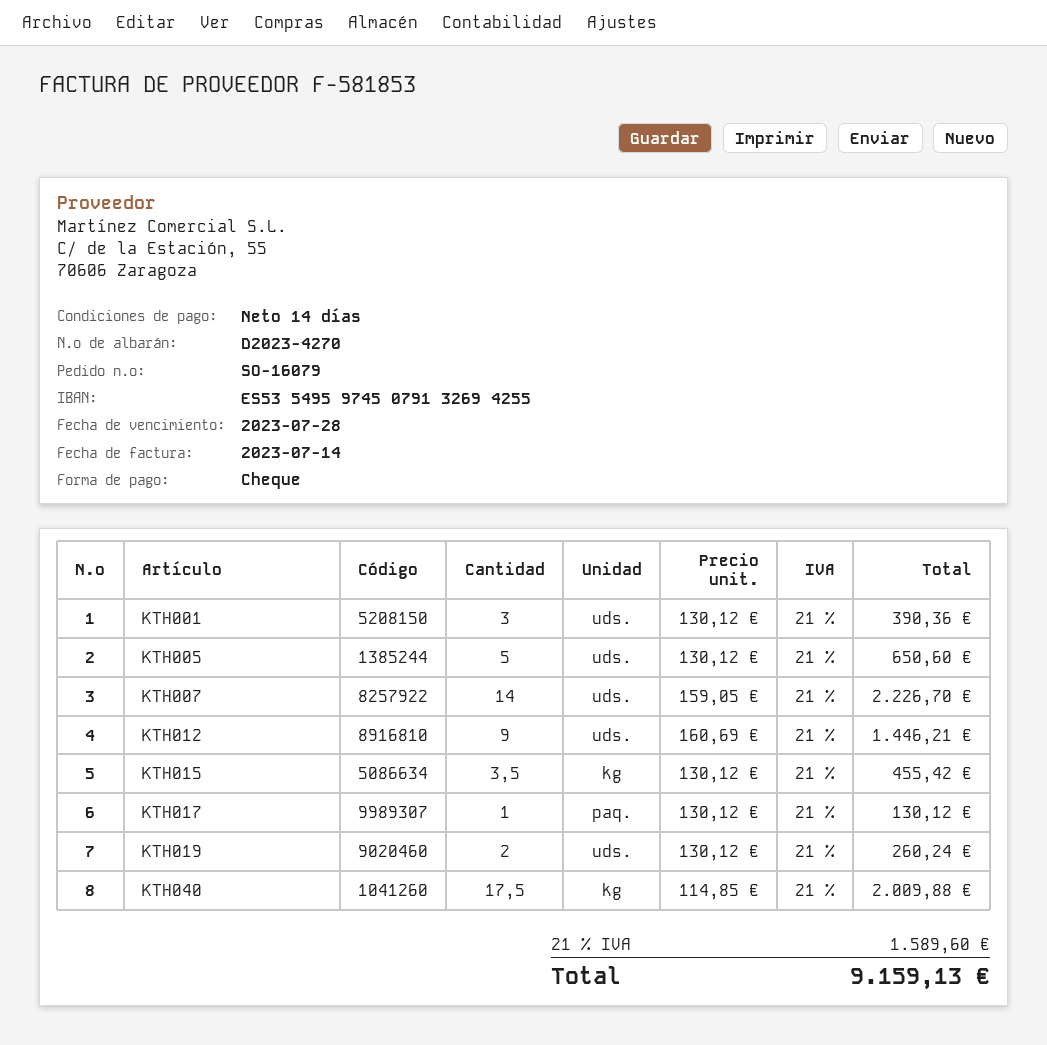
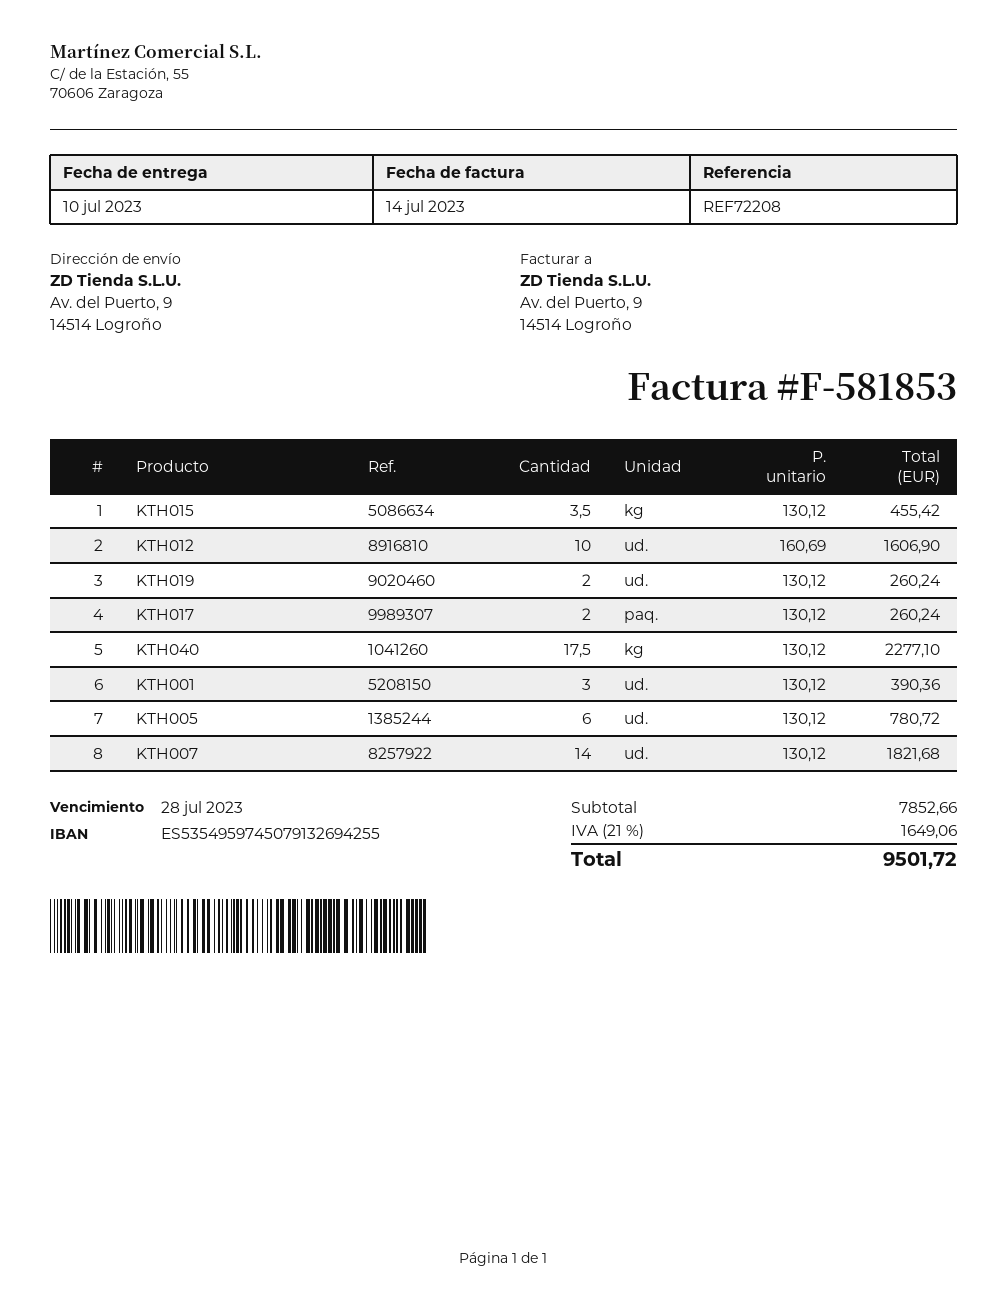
KTH005: 5 x 130.12 = 650.60 -> 6 x 130.12 = 780.72
KTH007: 14 x 159.05 = 2226.70 -> 14 x 130.12 = 1821.68
KTH012: 9 x 160.69 = 1446.21 -> 10 x 160.69 = 1606.90
KTH017: 1 x 130.12 = 130.12 -> 2 x 130.12 = 260.24
KTH040: 17.5 x 114.85 = 2009.88 -> 17.5 x 130.12 = 2277.10
tax: 21% = 1589.60 -> 21% = 1649.06
total: 9159.13 -> 9501.72

